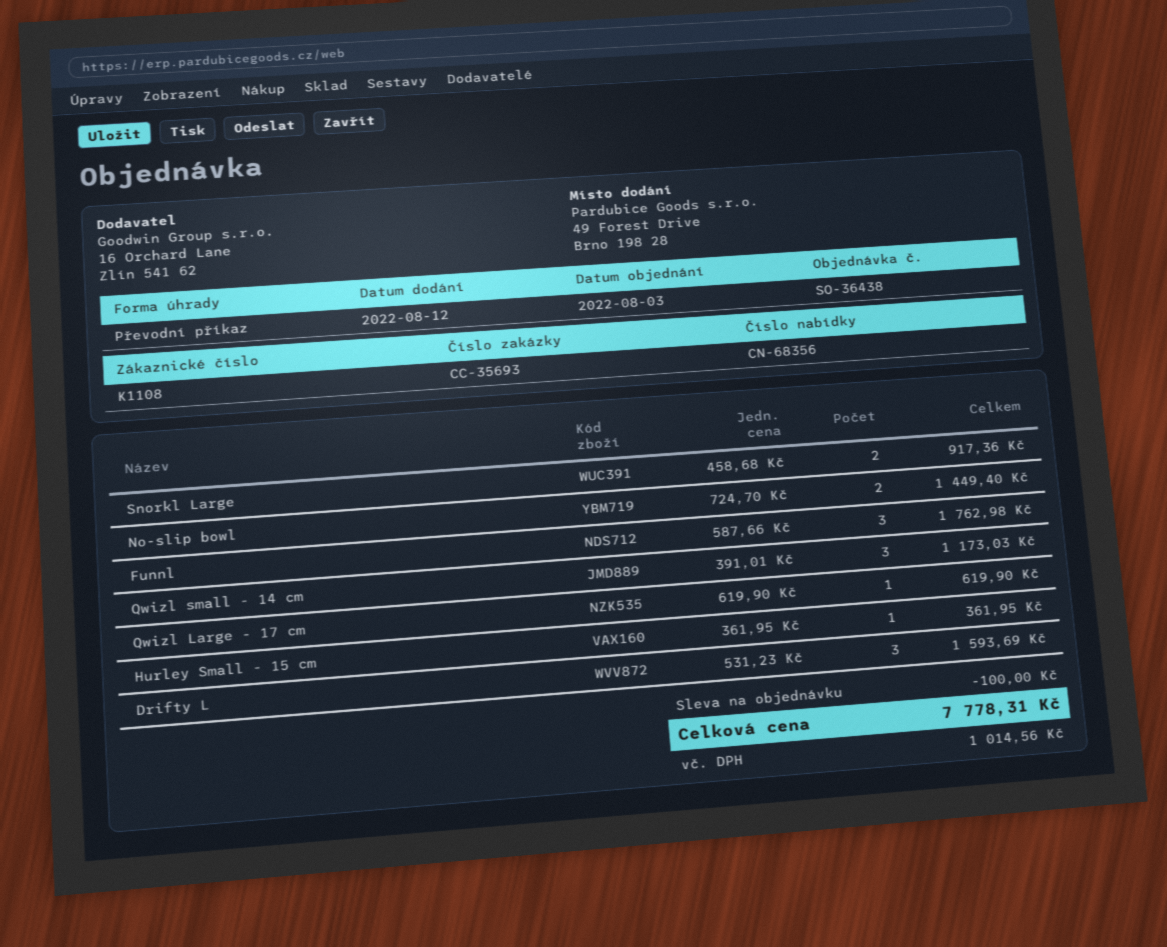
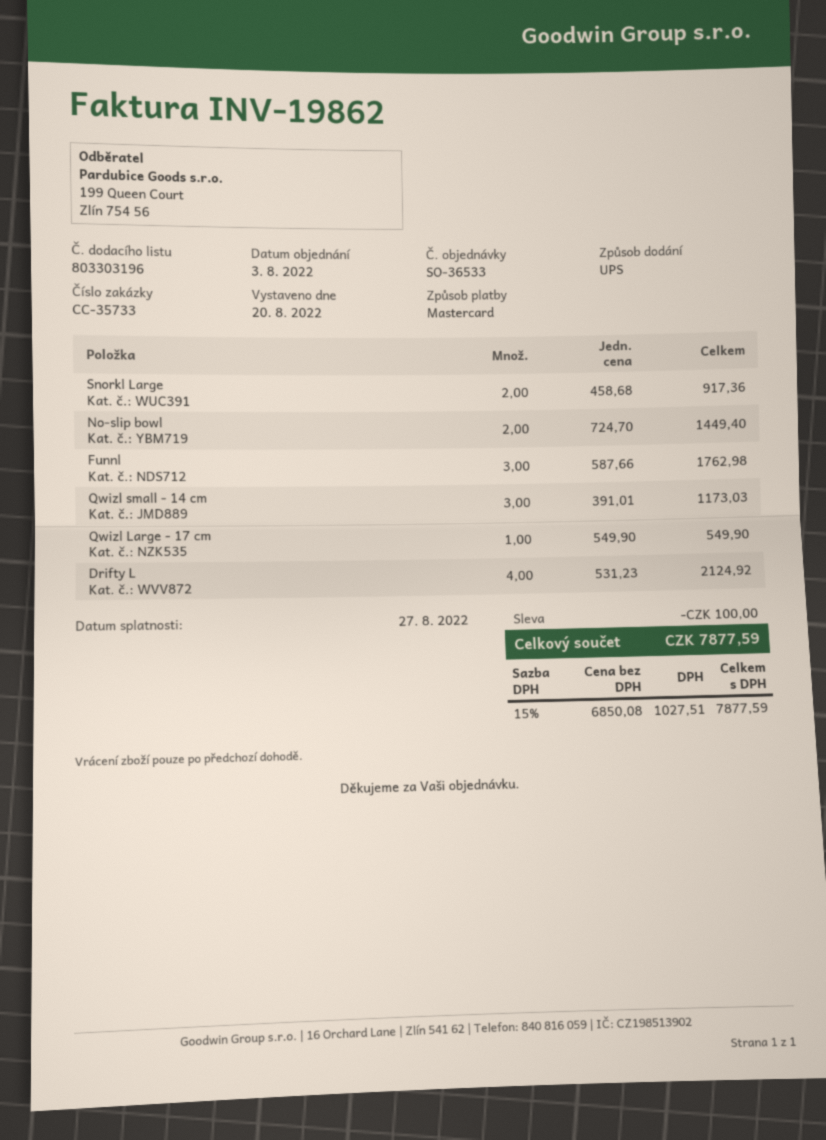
order number: SO-36438 -> SO-36533
reference: CC-35693 -> CC-35733
payment method: bank transfer -> Mastercard
Qwizl Large - 17 cm: 1 x 619.90 = 619.90 -> 1 x 549.90 = 549.90
Hurley Small - 15 cm: 1 x 361.95 = 361.95 -> none
Drifty L: 3 x 531.23 = 1593.69 -> 4 x 531.23 = 2124.92
tax: 1014.56 -> 1027.51
total: 7778.31 -> 7877.59

